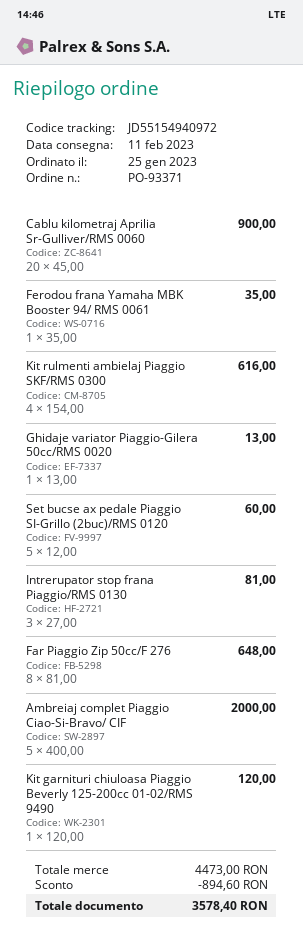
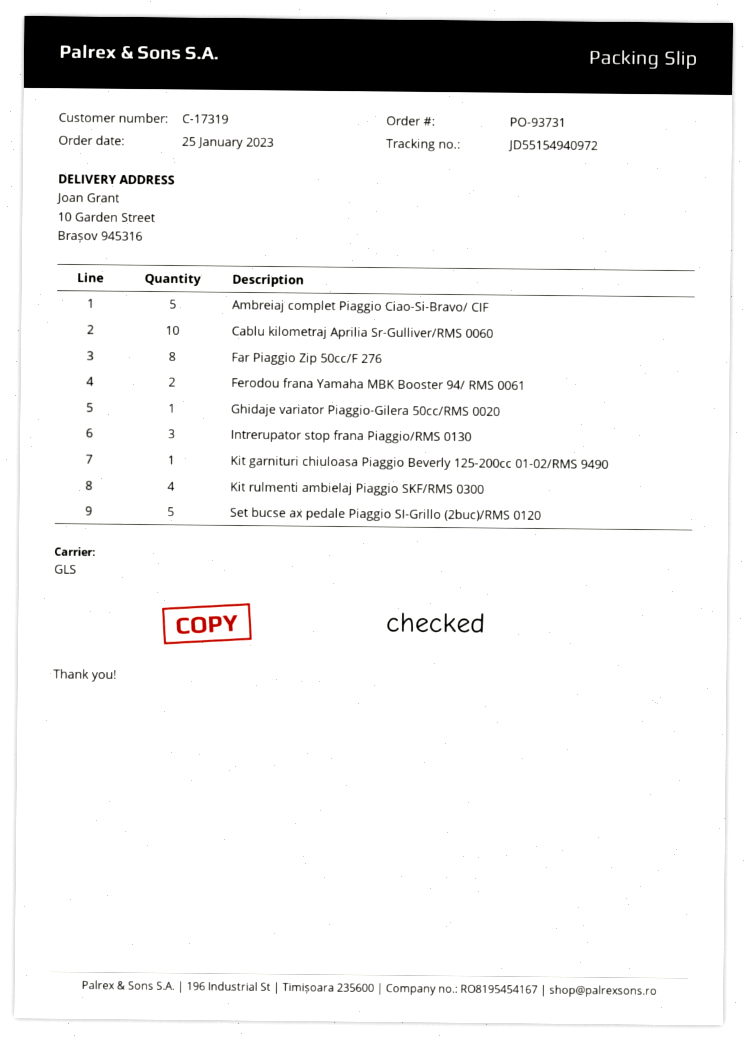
order number: PO-93371 -> PO-93731
Cablu kilometraj Aprilia Sr-Gulliver/RMS 0060: 20 -> 10
Ferodou frana Yamaha MBK Booster 94/ RMS 0061: 1 -> 2

